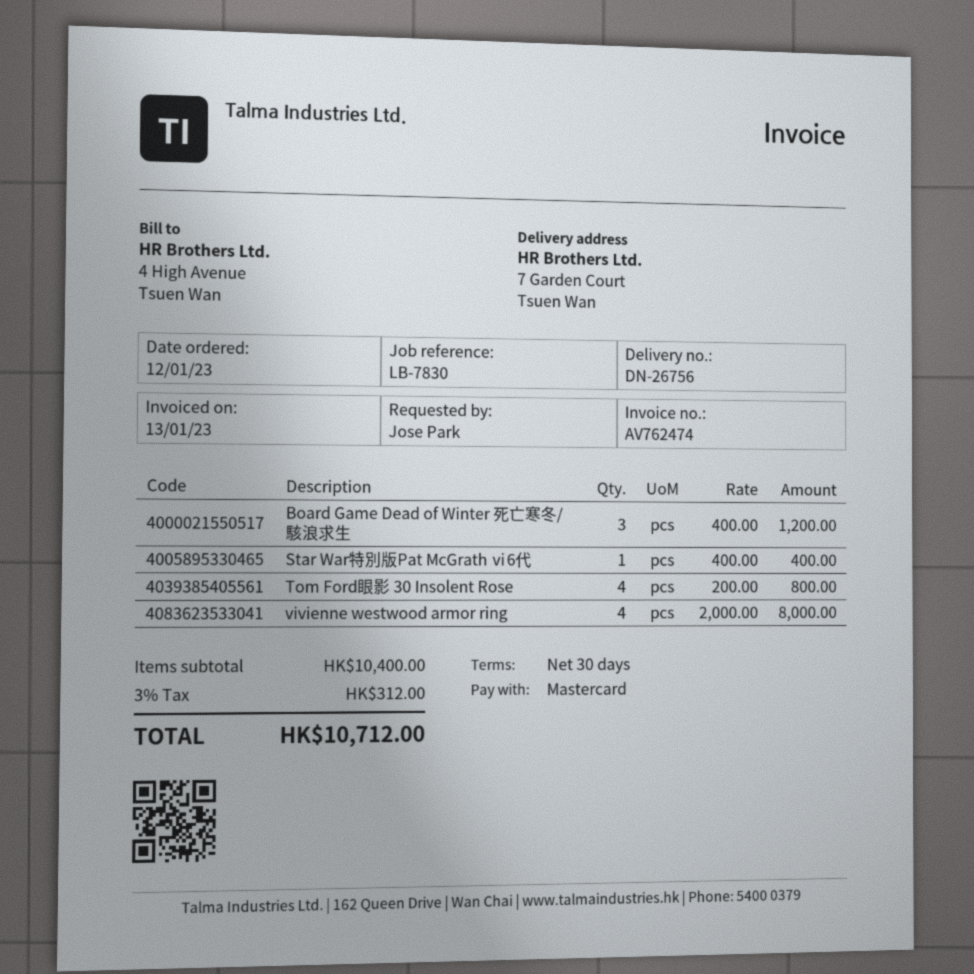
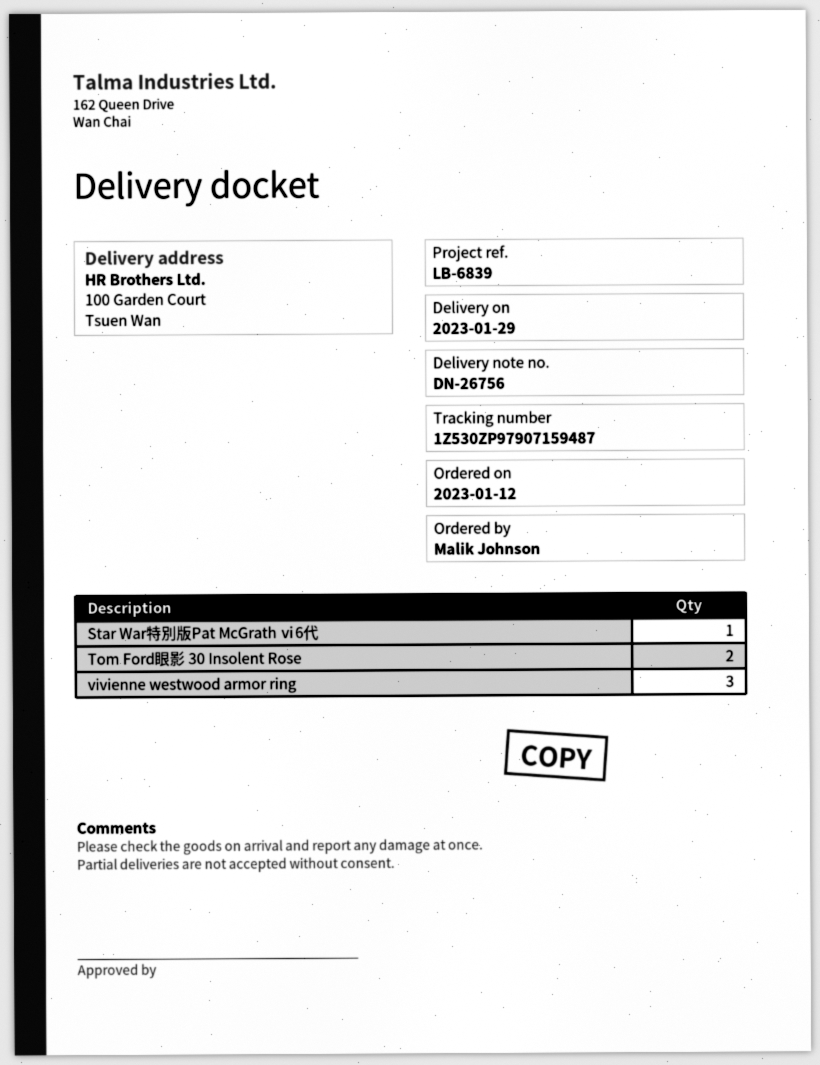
reference: LB-7830 -> LB-6839
ordered by: Jose Park -> Malik Johnson
ship to: 7 Garden Court, Tsuen Wan -> 100 Garden Court, Tsuen Wan
Board Game Dead of Winter 死亡寒冬/駭浪求生: 3 -> none
Tom Ford眼影 30 Insolent Rose: 4 -> 2
vivienne westwood armor ring: 4 -> 3

